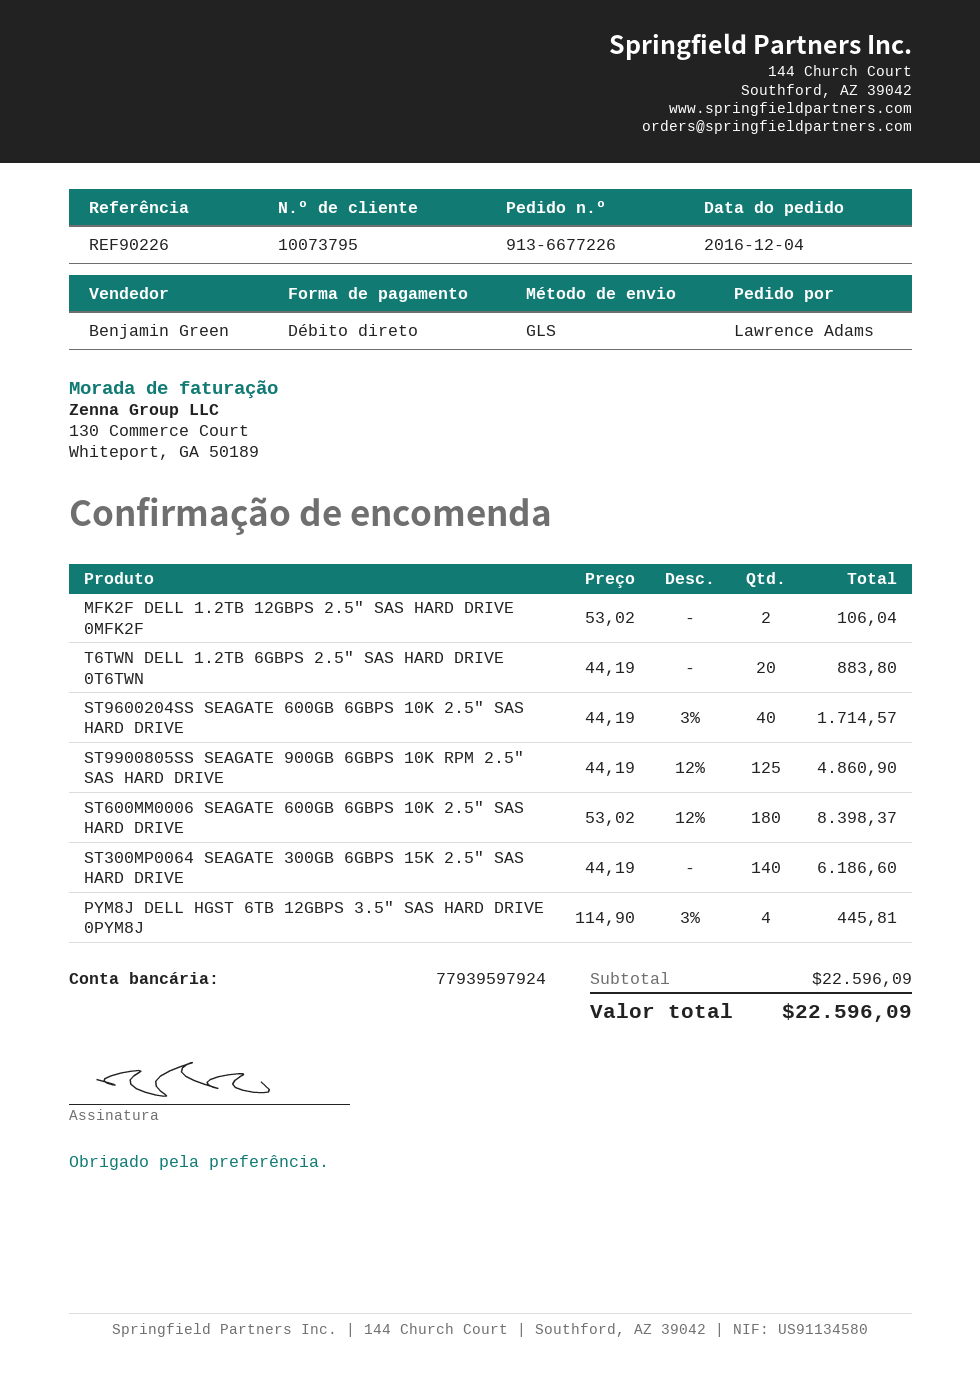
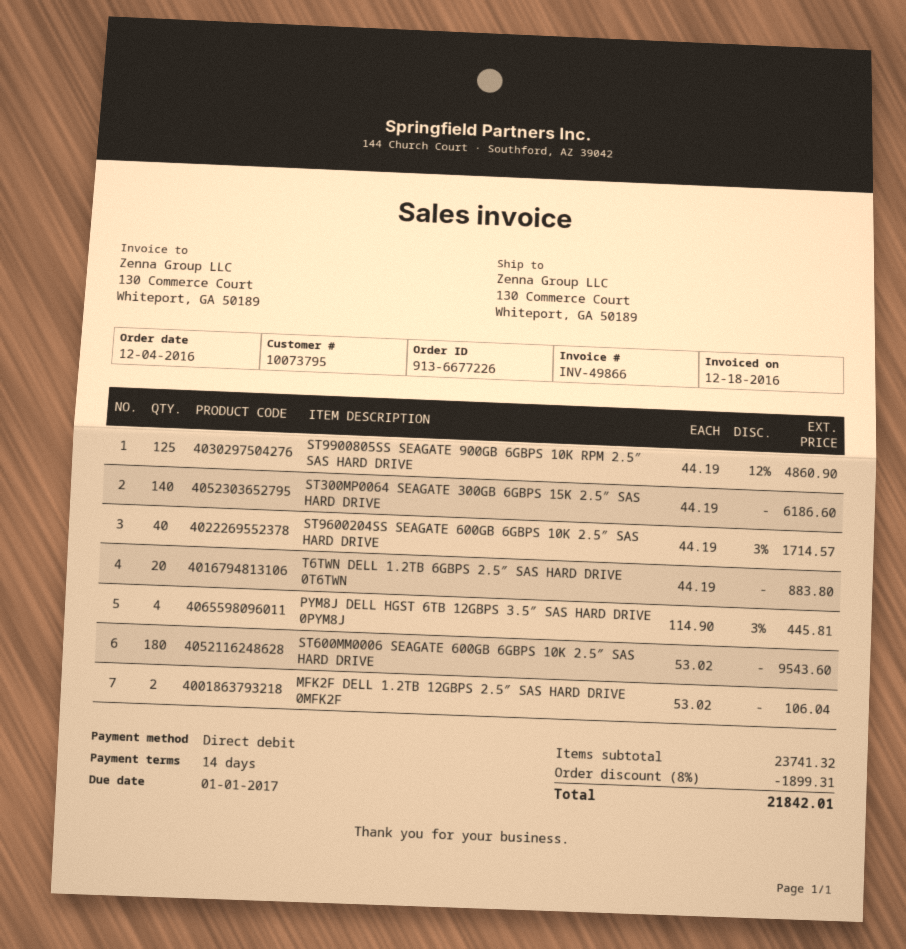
ST600MM0006 SEAGATE 600GB 6GBPS 10K 2.5″ SAS HARD DRIVE: 180 x 53.02 - 12% = 8398.37 -> 180 x 53.02 = 9543.60
subtotal: 22596.09 -> 23741.32
discount: none -> 8% = 1899.31
total: 22596.09 -> 21842.01

